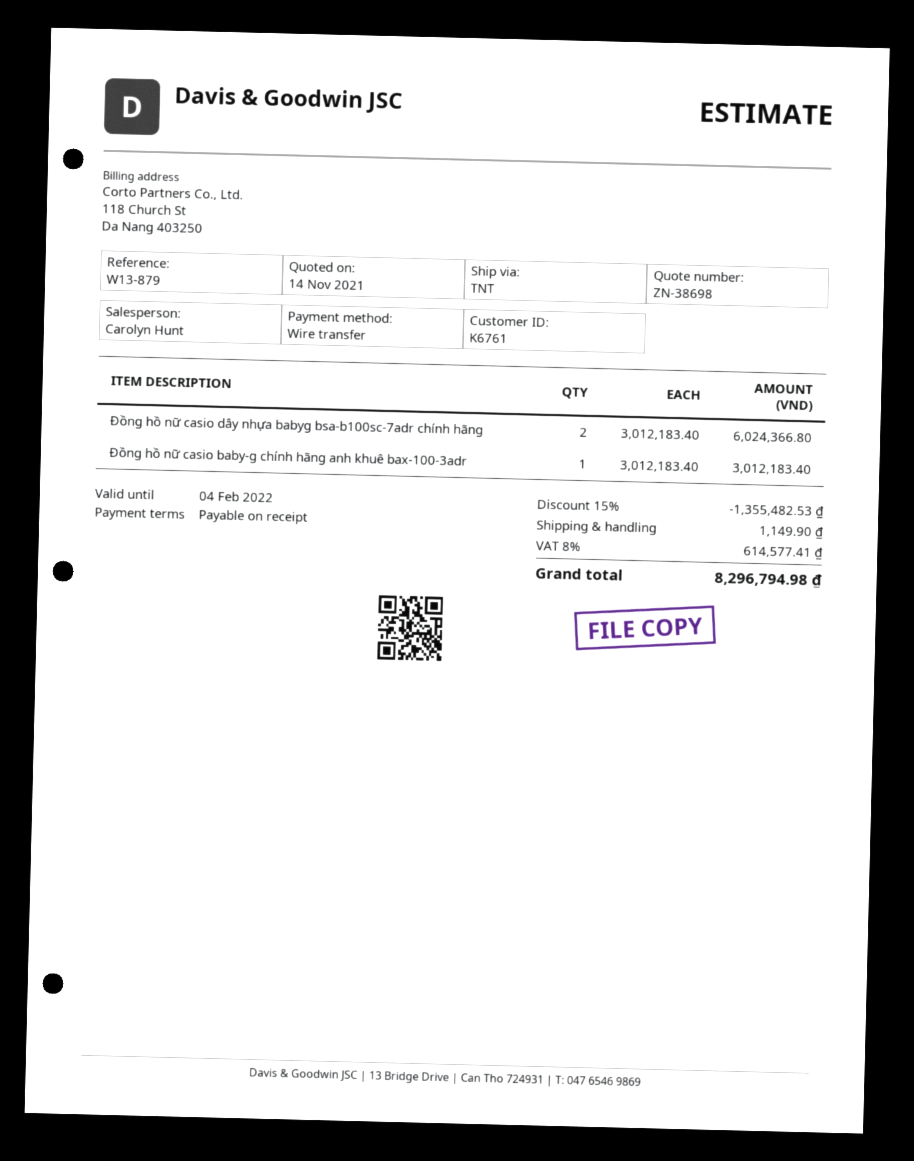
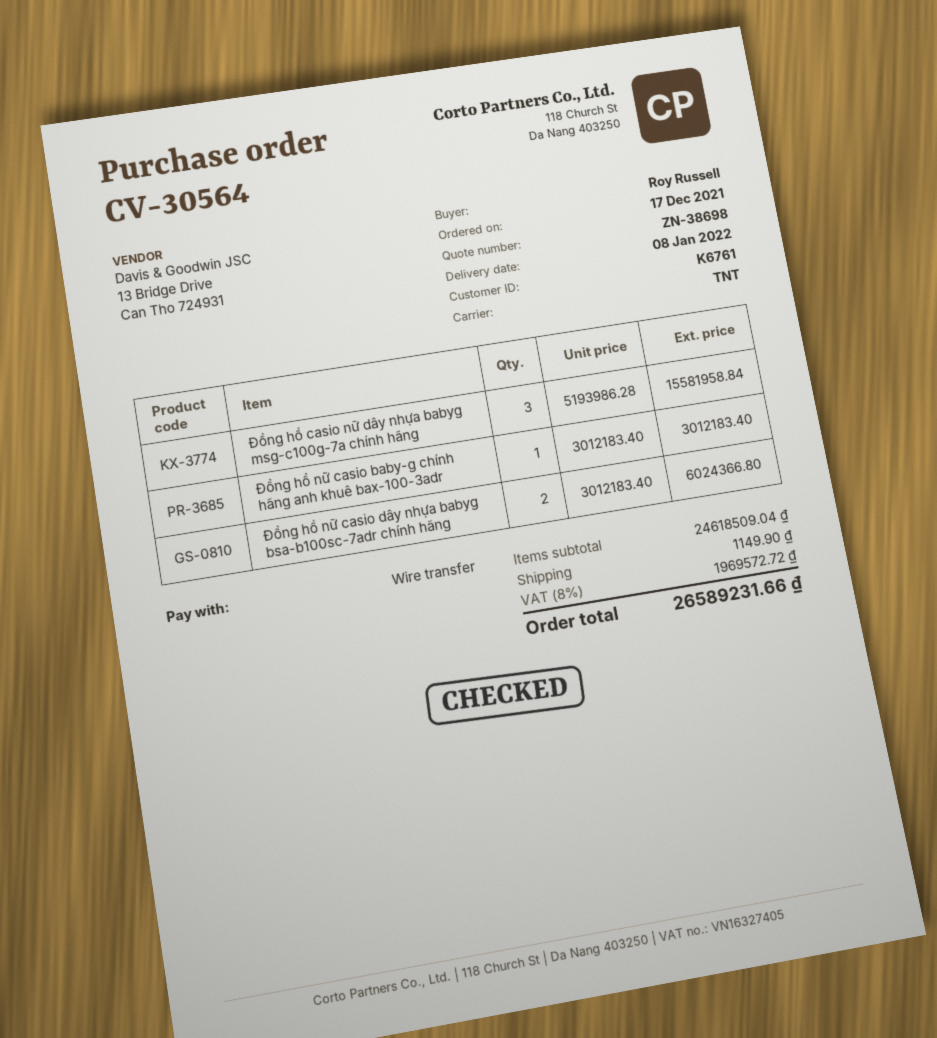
Đồng hồ casio nữ dây nhựa babyg msg-c100g-7a chính hãng: none -> 3 x 5193986.28 = 15581958.84
discount: 15% = 1355482.53 -> none
tax: 8% = 614577.41 -> 8% = 1969572.72
total: 8296794.98 -> 26589231.66

